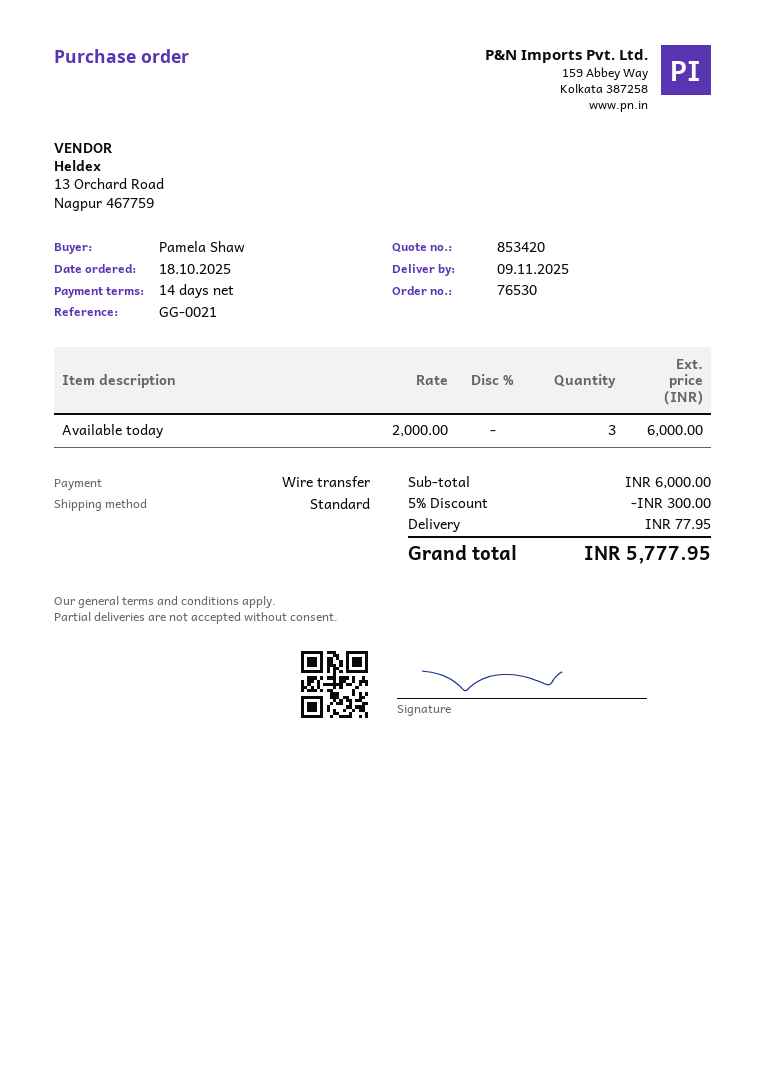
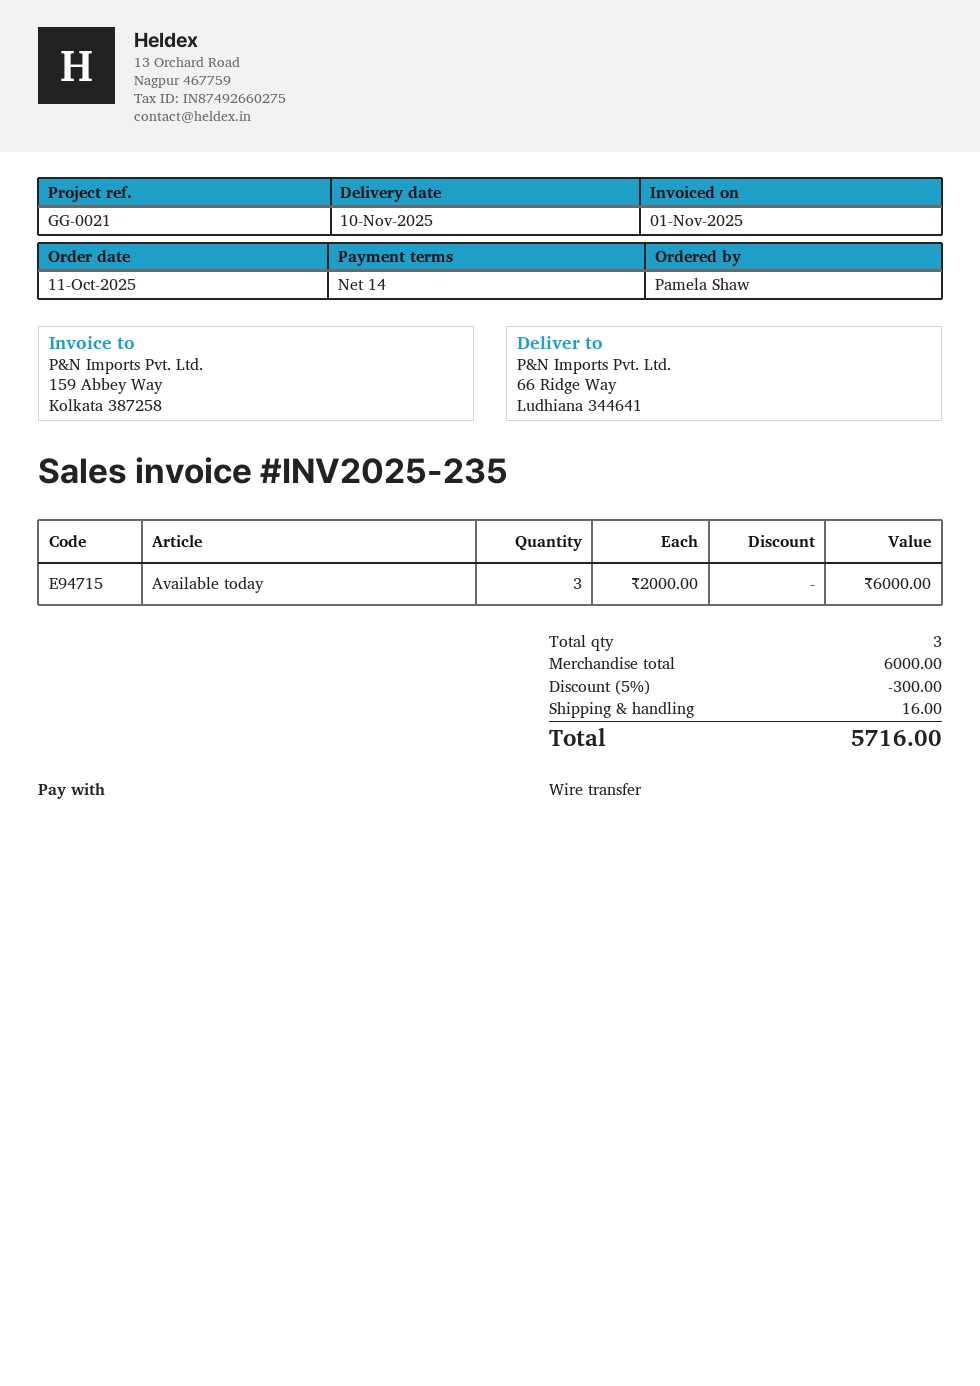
order date: 2025-10-18 -> 2025-10-11
delivery date: 2025-11-09 -> 2025-11-10
shipping: 77.95 -> 16.00
total: 5777.95 -> 5716.00

